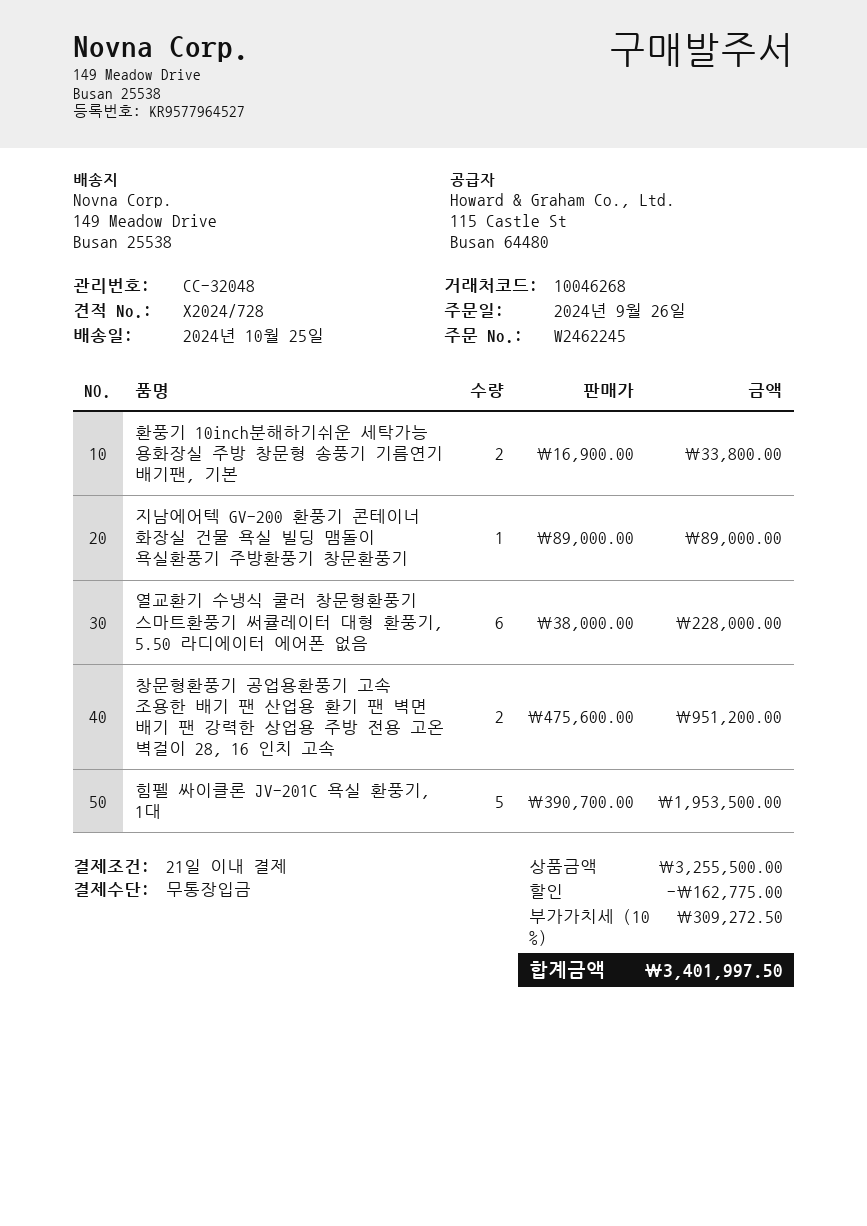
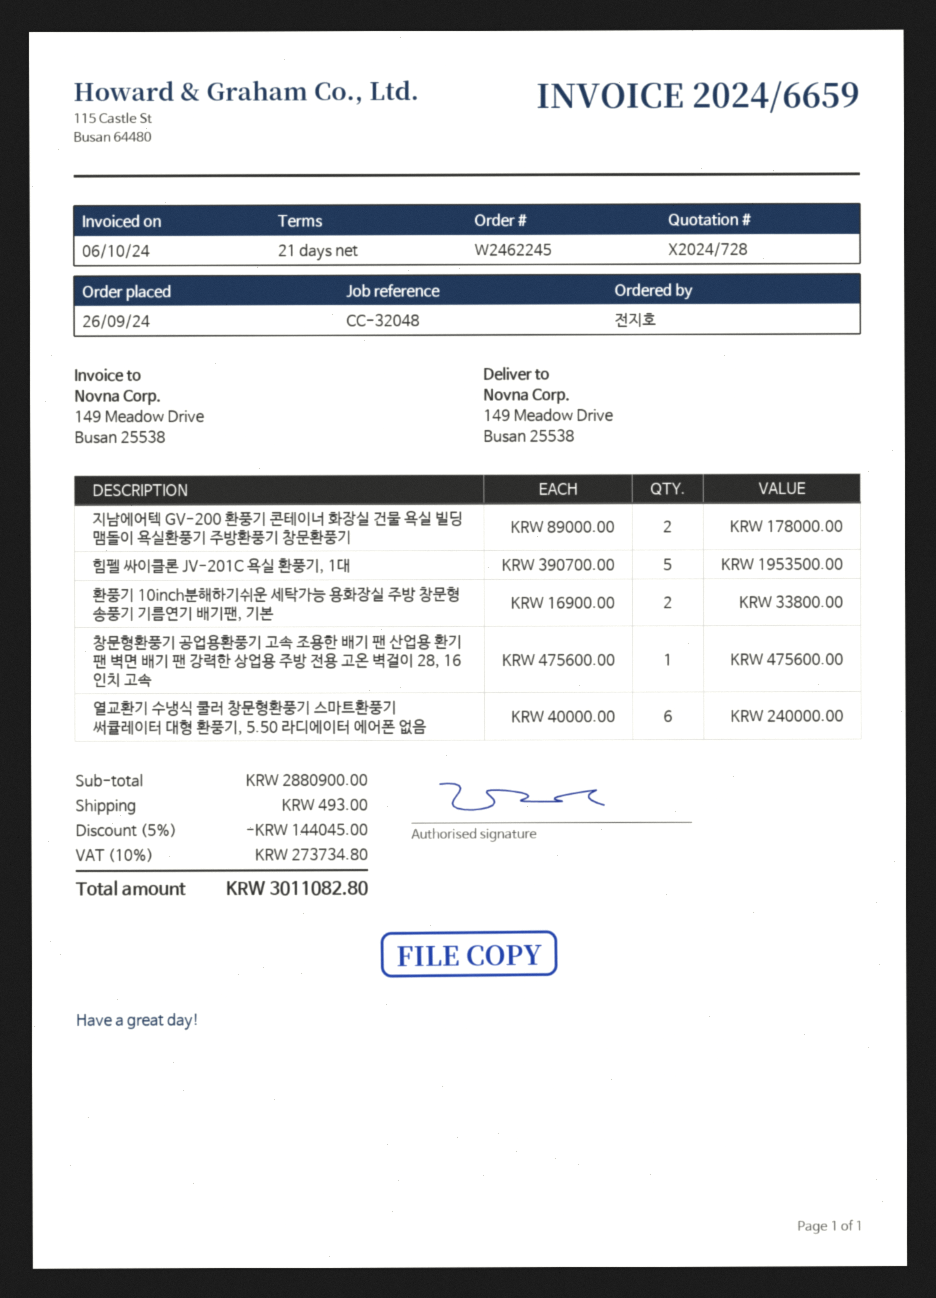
지남에어텍 GV-200 환풍기 콘테이너 화장실 건물 욕실 빌딩 맴돌이 욕실환풍기 주방환풍기 창문환풍기: 1 x 89000.00 = 89000.00 -> 2 x 89000.00 = 178000.00
열교환기 수냉식 쿨러 창문형환풍기 스마트환풍기 써큘레이터 대형 환풍기, 5.50 라디에이터 에어폰 없음: 6 x 38000.00 = 228000.00 -> 6 x 40000.00 = 240000.00
창문형환풍기 공업용환풍기 고속 조용한 배기 팬 산업용 환기 팬 벽면 배기 팬 강력한 상업용 주방 전용 고온 벽걸이 28, 16 인치 고속: 2 x 475600.00 = 951200.00 -> 1 x 475600.00 = 475600.00
subtotal: 3255500.00 -> 2880900.00
discount: 162775.00 -> 144045.00
shipping: none -> 493.00
tax: 10% = 309272.50 -> 10% = 273734.80
total: 3401997.50 -> 3011082.80

